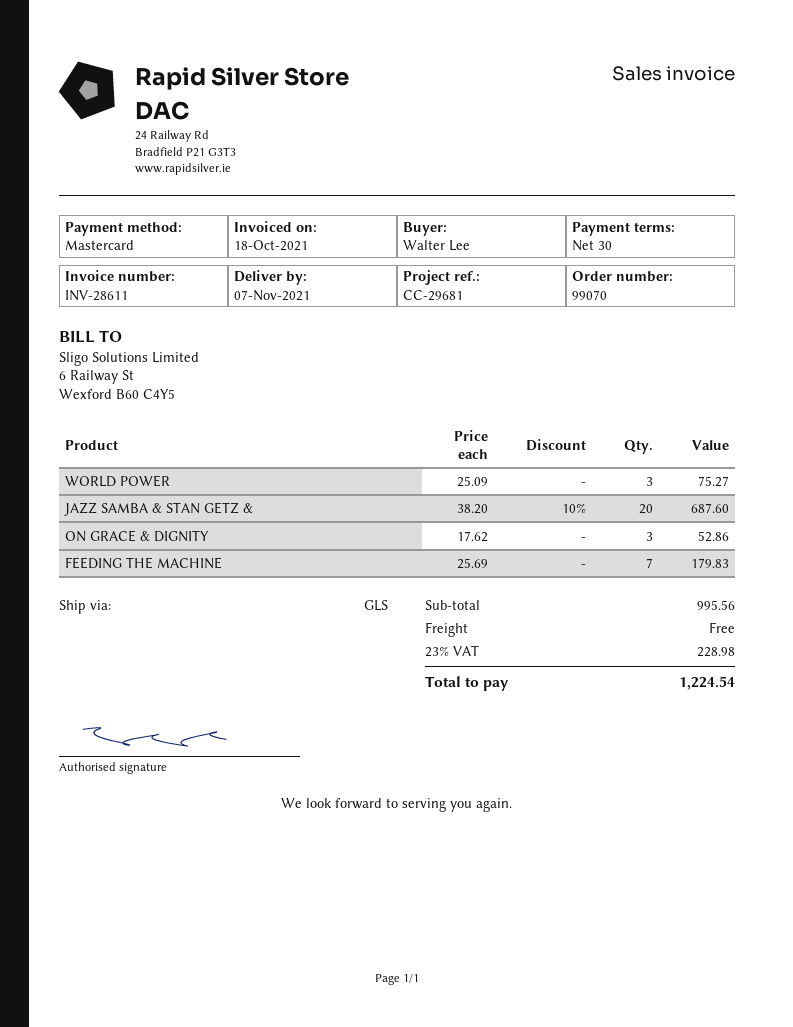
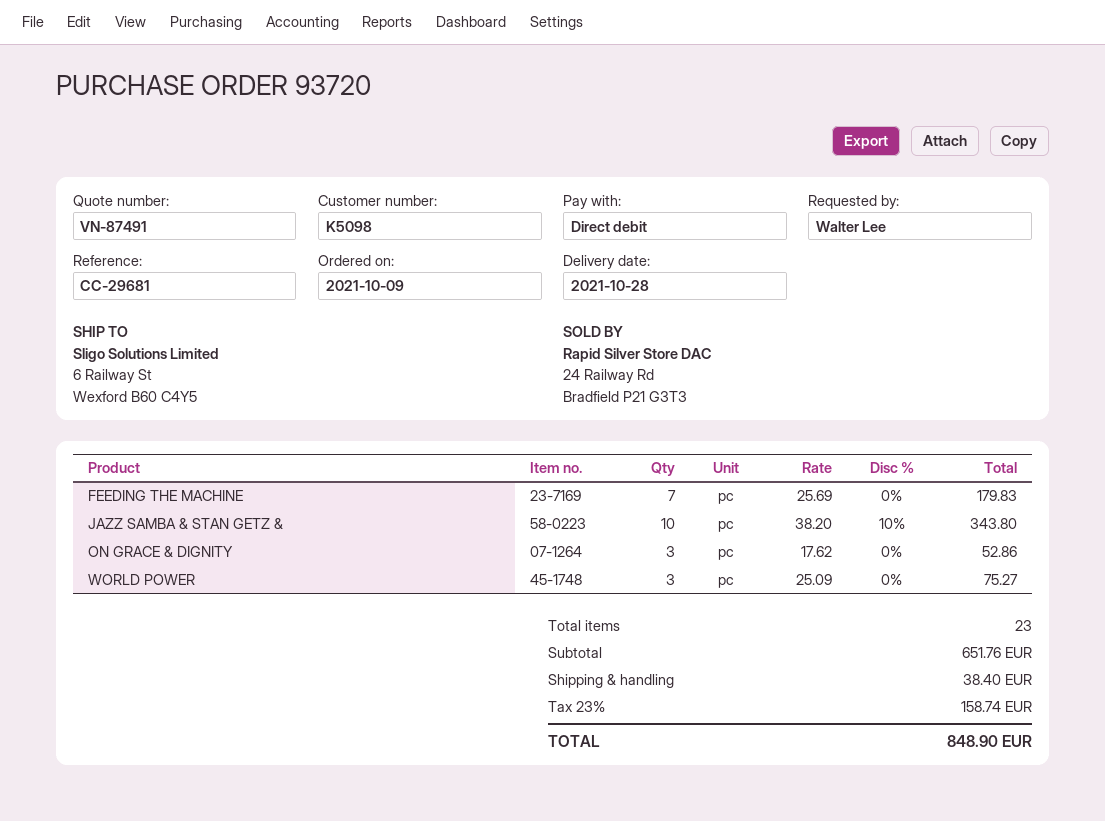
order number: 99070 -> 93720
delivery date: 2021-11-07 -> 2021-10-28
payment method: Mastercard -> direct debit
JAZZ SAMBA & STAN GETZ &: 20 x 38.20 - 10% = 687.60 -> 10 x 38.20 - 10% = 343.80
subtotal: 995.56 -> 651.76
shipping: 0.00 -> 38.40
tax: 23% = 228.98 -> 23% = 158.74
total: 1224.54 -> 848.90

